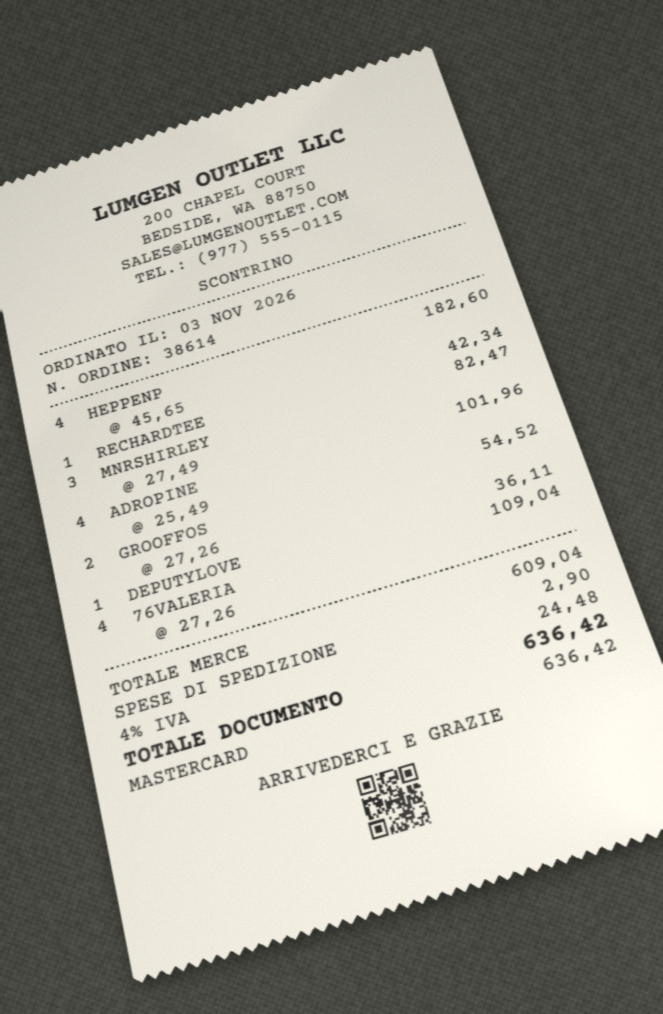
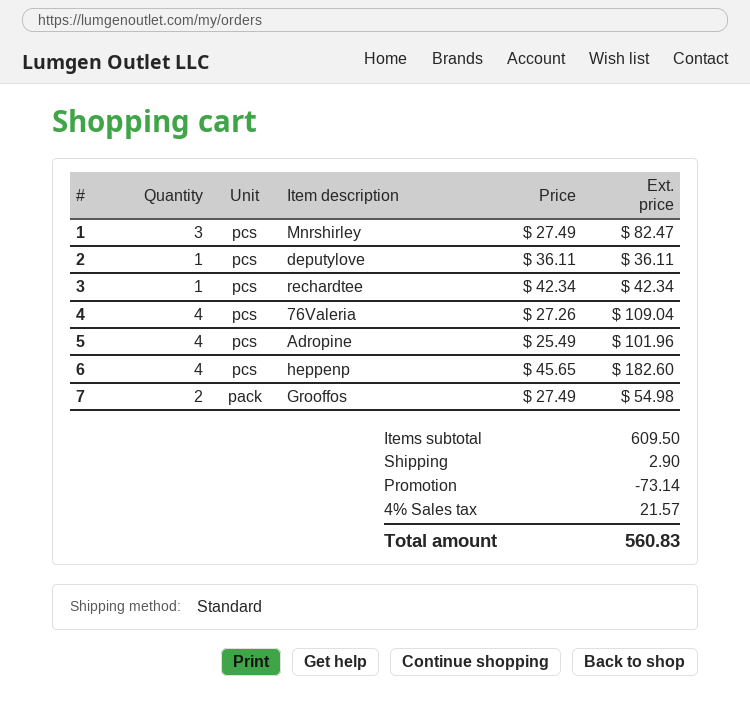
GROOFFOS: 2 x 27.26 = 54.52 -> 2 x 27.49 = 54.98
subtotal: 609.04 -> 609.50
discount: none -> 73.14
tax: 4% = 24.48 -> 4% = 21.57
total: 636.42 -> 560.83

